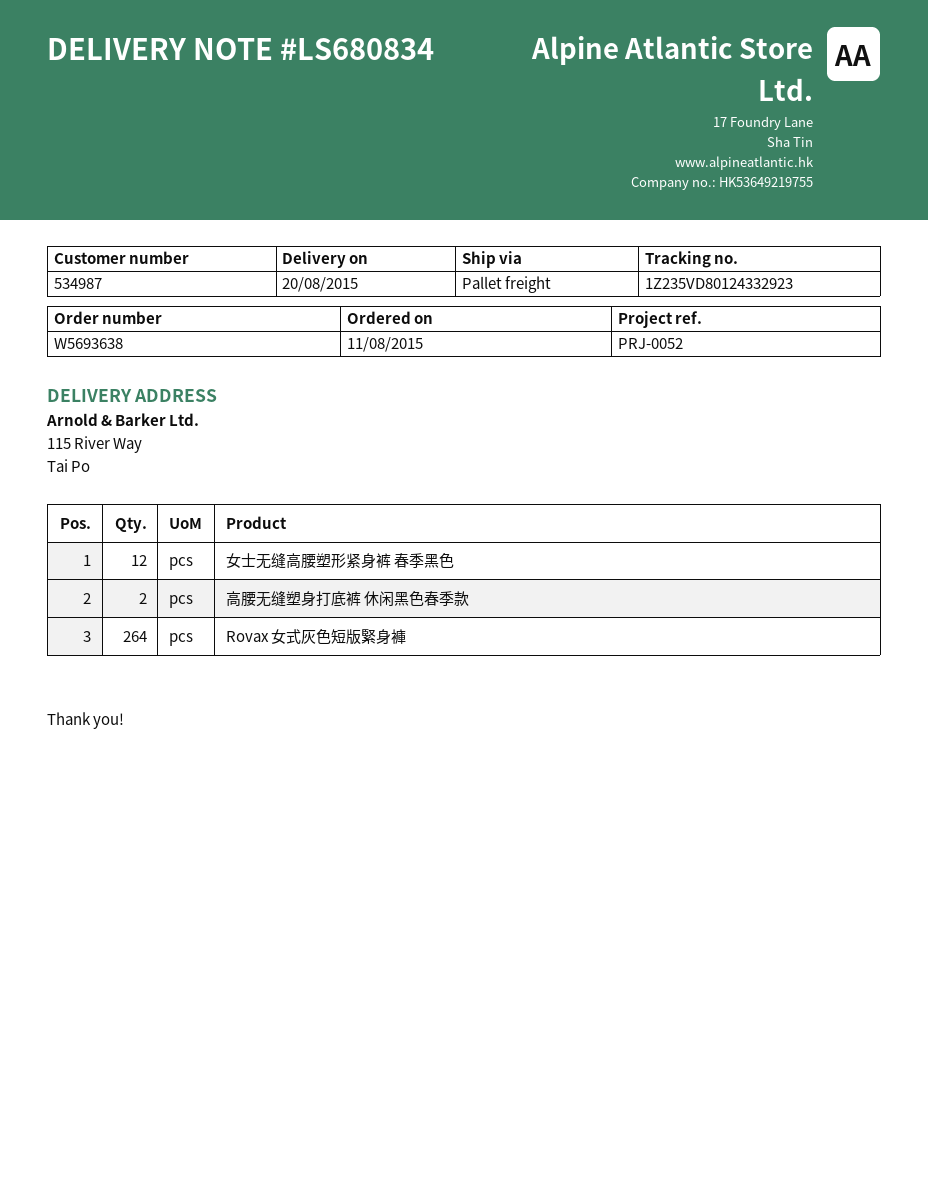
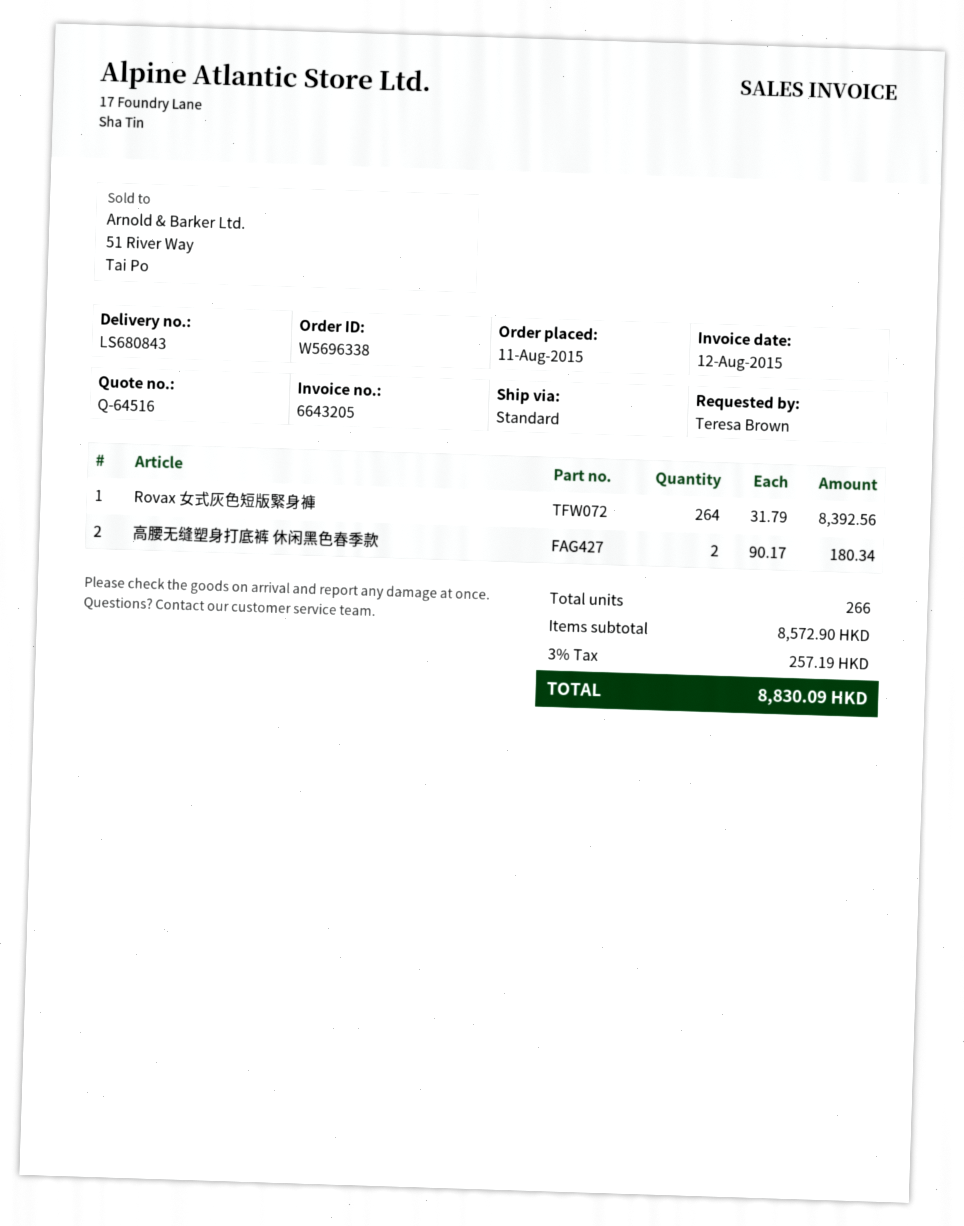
order number: W5693638 -> W5696338
delivery note number: LS680834 -> LS680843
shipping method: pallet freight -> standard
女士无缝高腰塑形紧身裤 春季黑色: 12 -> none

